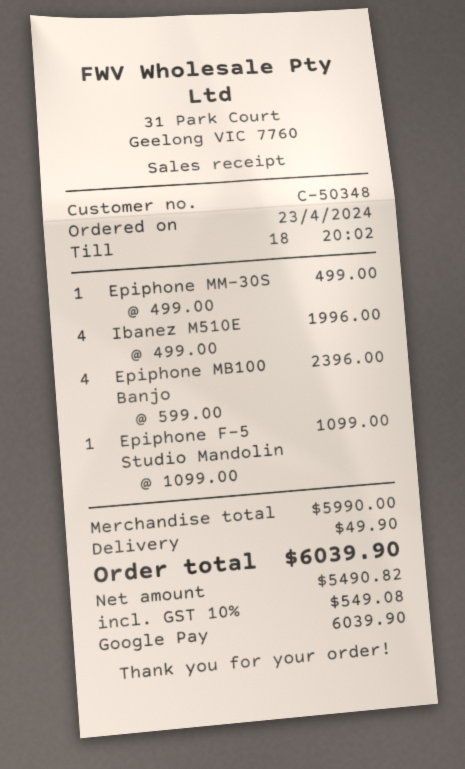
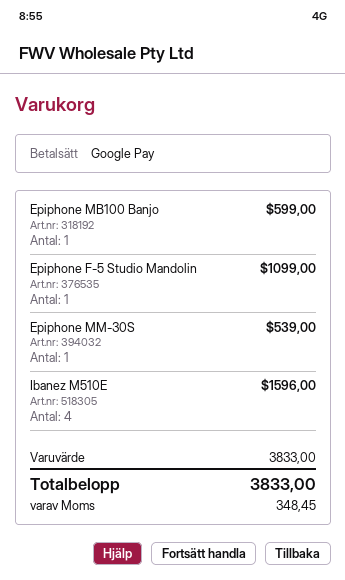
Epiphone MM-30S: 1 for 499.00 -> 1 for 539.00
Ibanez M510E: 4 for 1996.00 -> 4 for 1596.00
Epiphone MB100 Banjo: 4 for 2396.00 -> 1 for 599.00
subtotal: 5990.00 -> 3833.00
shipping: 49.90 -> none
tax: 549.08 -> 348.45
total: 6039.90 -> 3833.00

